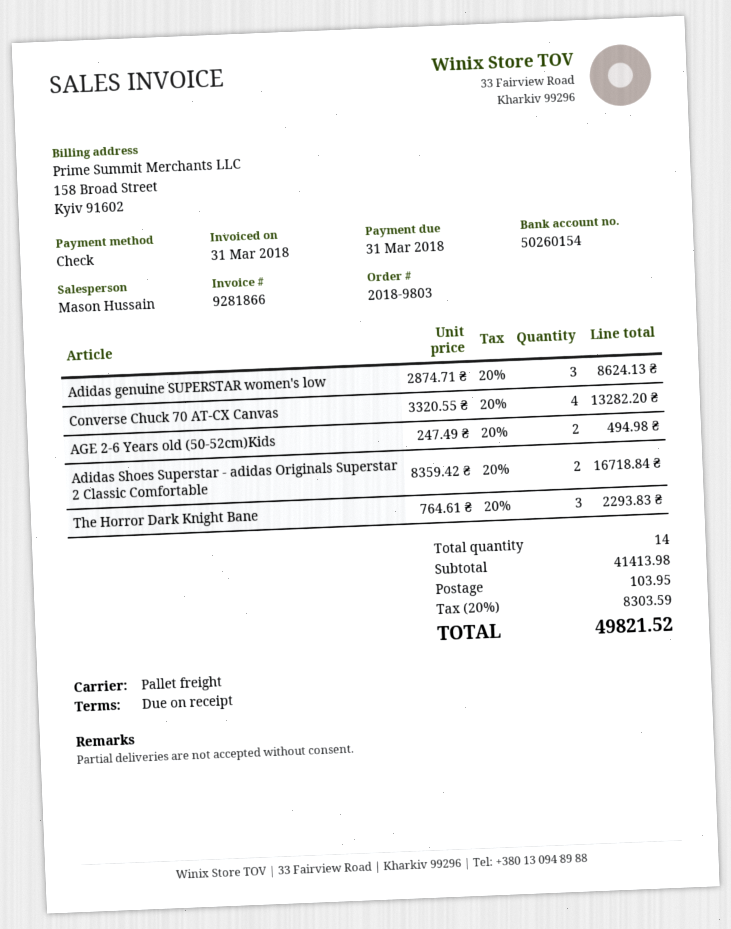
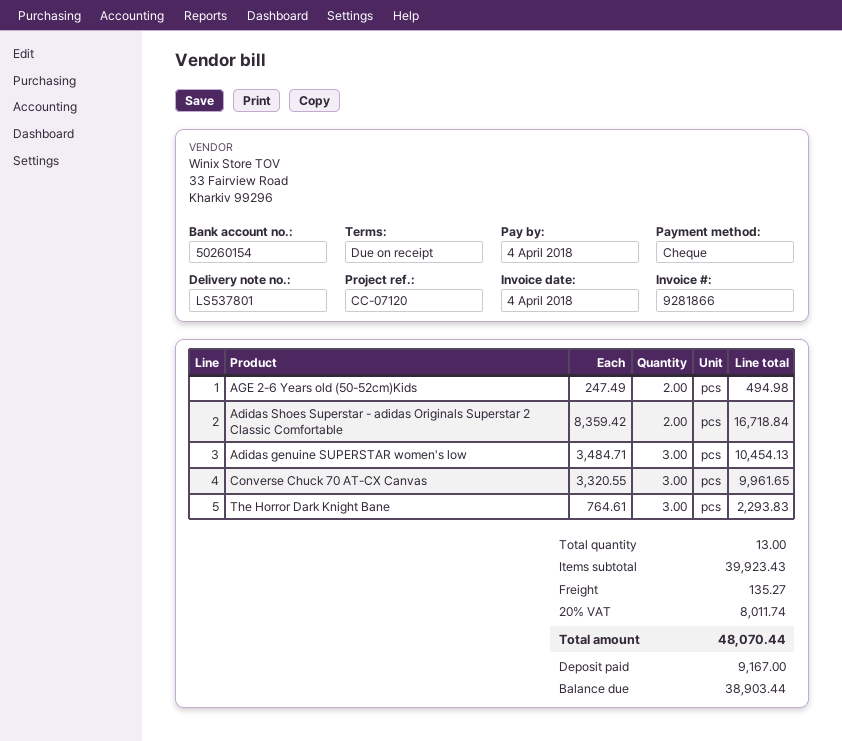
invoice date: 2018-03-31 -> 2018-04-04
due date: 2018-03-31 -> 2018-04-04
Adidas genuine SUPERSTAR women's low: 3 x 2874.71 = 8624.13 -> 3 x 3484.71 = 10454.13
Converse Chuck 70 AT-CX Canvas: 4 x 3320.55 = 13282.20 -> 3 x 3320.55 = 9961.65
total quantity: 14 -> 13
subtotal: 41413.98 -> 39923.43
shipping: 103.95 -> 135.27
tax: 20% = 8303.59 -> 20% = 8011.74
total: 49821.52 -> 48070.44

